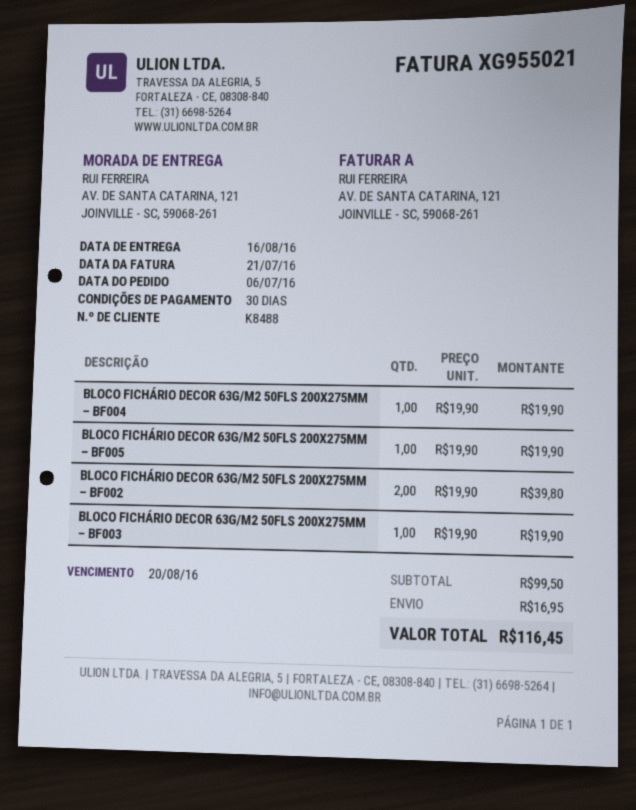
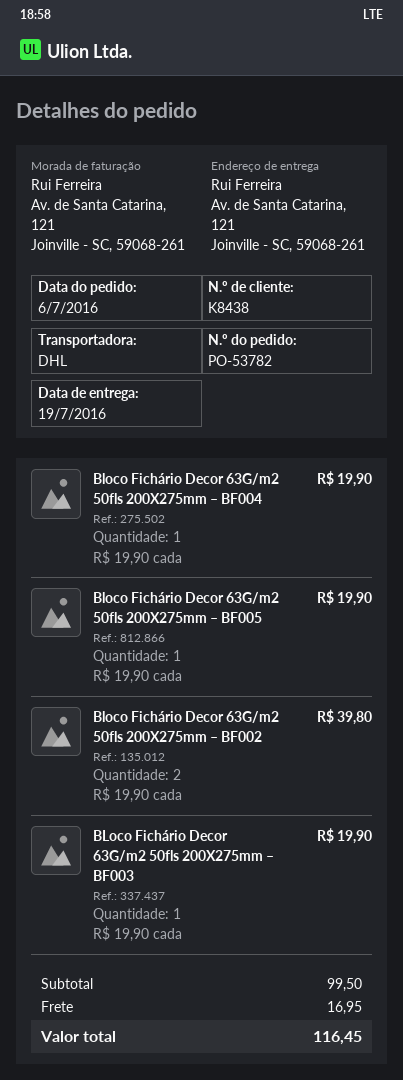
delivery date: 2016-08-16 -> 2016-07-19
customer number: K8488 -> K8438

